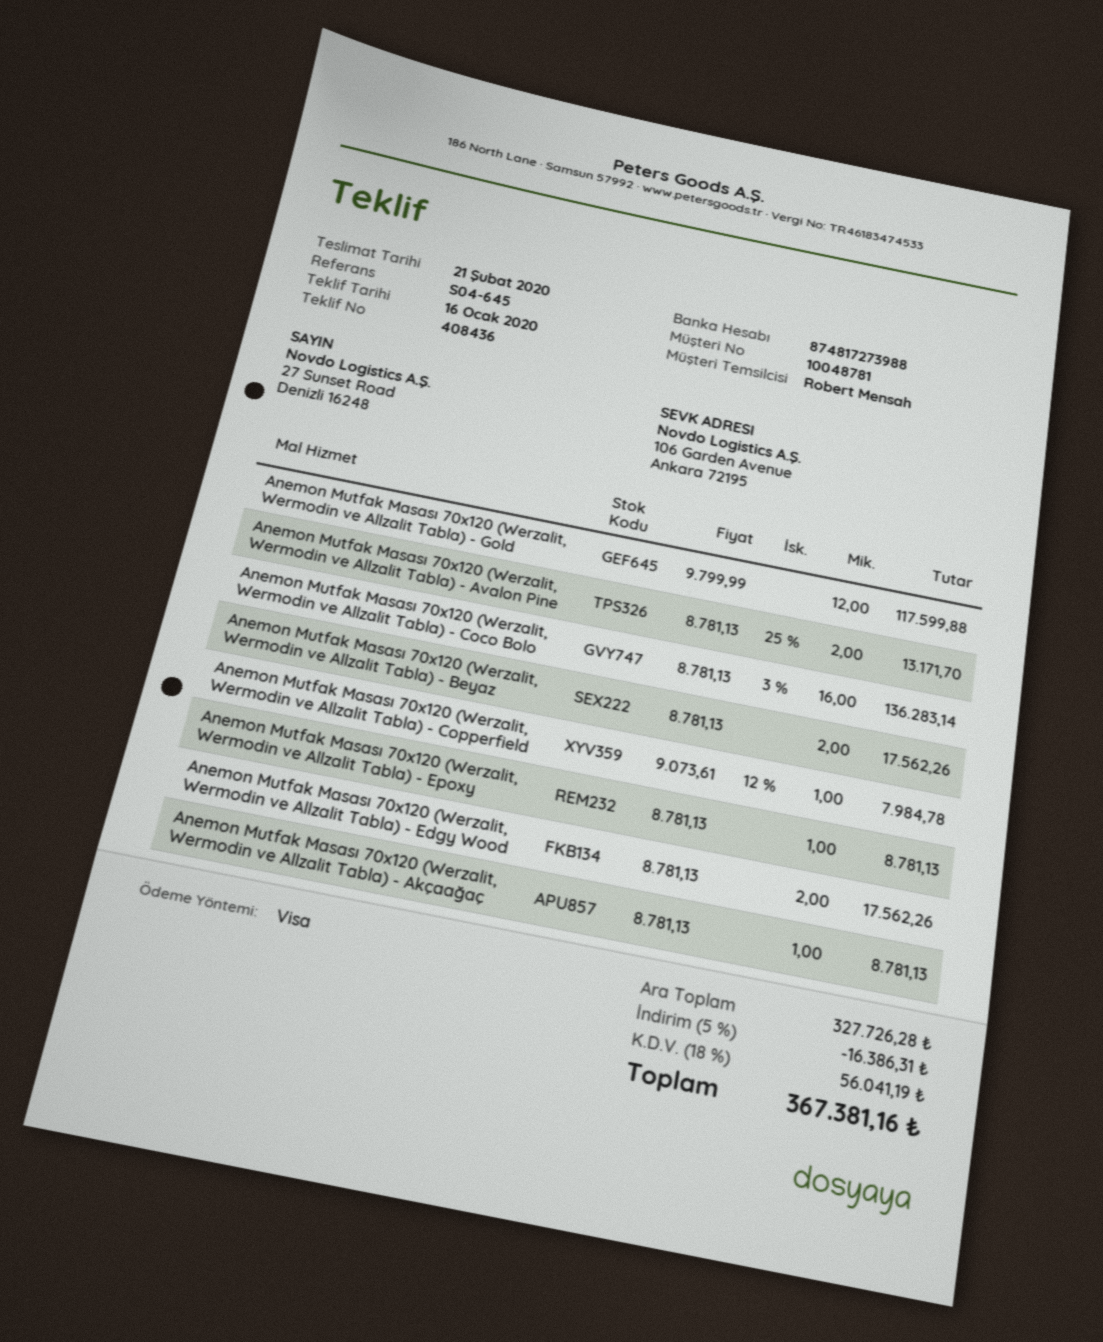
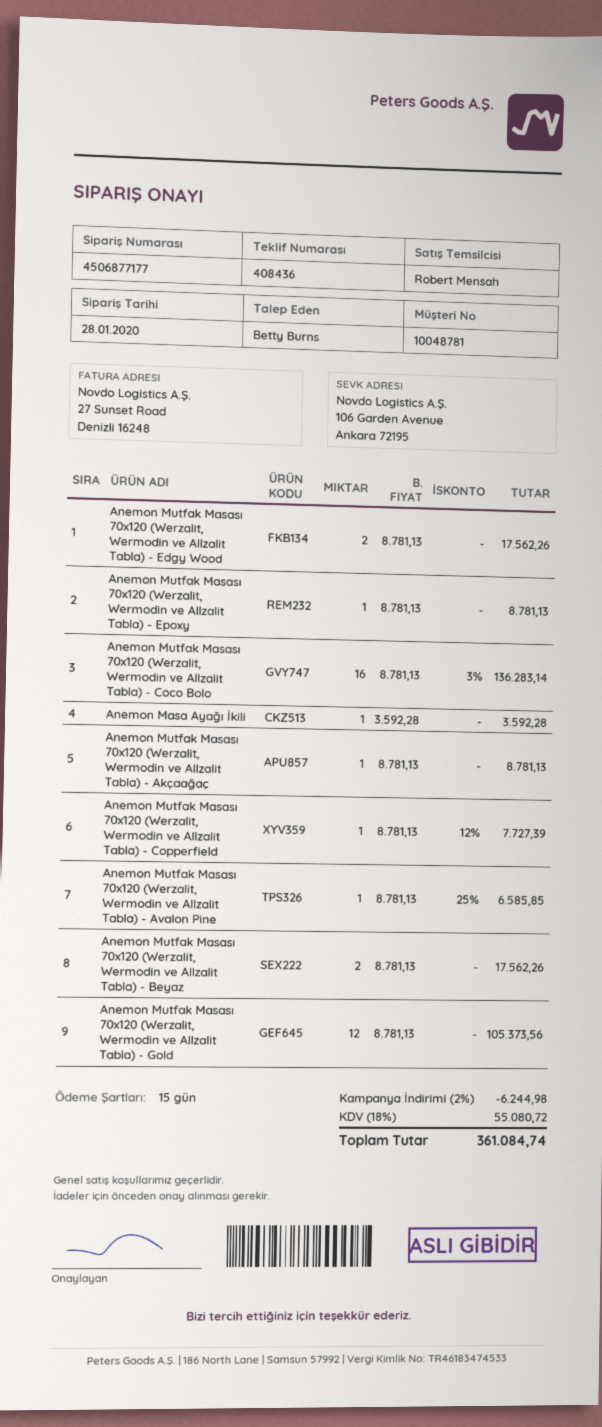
Anemon Mutfak Masası 70x120 (Werzalit, Wermodin ve Allzalit Tabla) - Gold: 12 x 9799.99 = 117599.88 -> 12 x 8781.13 = 105373.56
Anemon Mutfak Masası 70x120 (Werzalit, Wermodin ve Allzalit Tabla) - Avalon Pine: 2 x 8781.13 - 25% = 13171.70 -> 1 x 8781.13 - 25% = 6585.85
Anemon Mutfak Masası 70x120 (Werzalit, Wermodin ve Allzalit Tabla) - Copperfield: 1 x 9073.61 - 12% = 7984.78 -> 1 x 8781.13 - 12% = 7727.39
Anemon Masa Ayağı İkili: none -> 1 x 3592.28 = 3592.28
discount: 5% = 16386.31 -> 2% = 6244.98
tax: 18% = 56041.19 -> 18% = 55080.72
total: 367381.16 -> 361084.74

